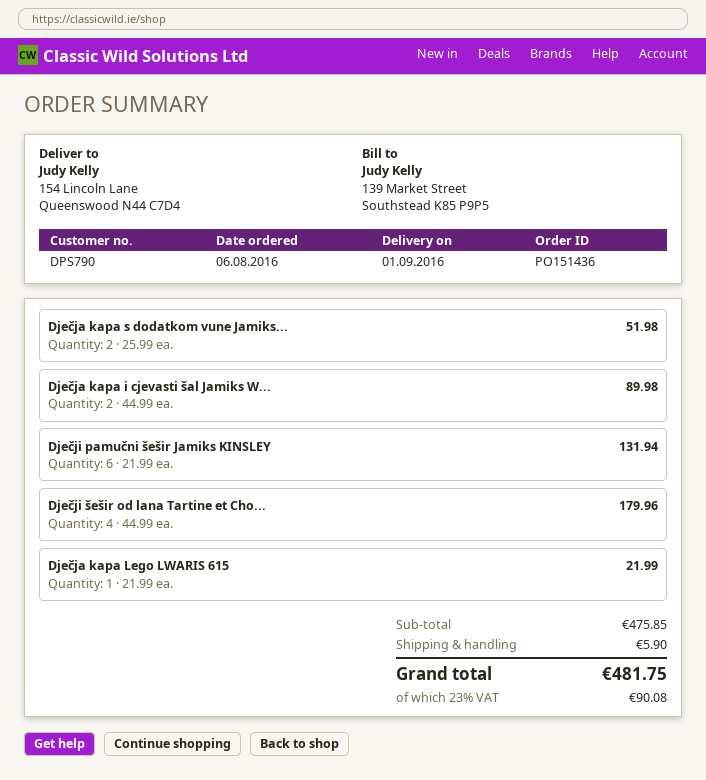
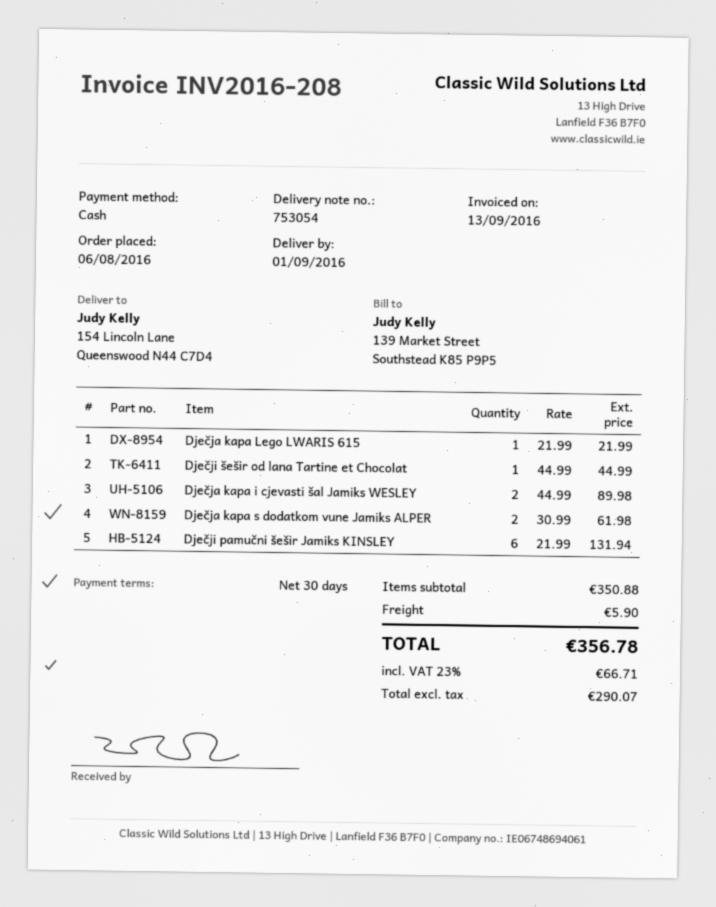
Dječja kapa s dodatkom vune Jamiks...: 2 x 25.99 = 51.98 -> 2 x 30.99 = 61.98
Dječji šešir od lana Tartine et Cho...: 4 x 44.99 = 179.96 -> 1 x 44.99 = 44.99
subtotal: 475.85 -> 350.88
tax: 23% = 90.08 -> 23% = 66.71
total: 481.75 -> 356.78

